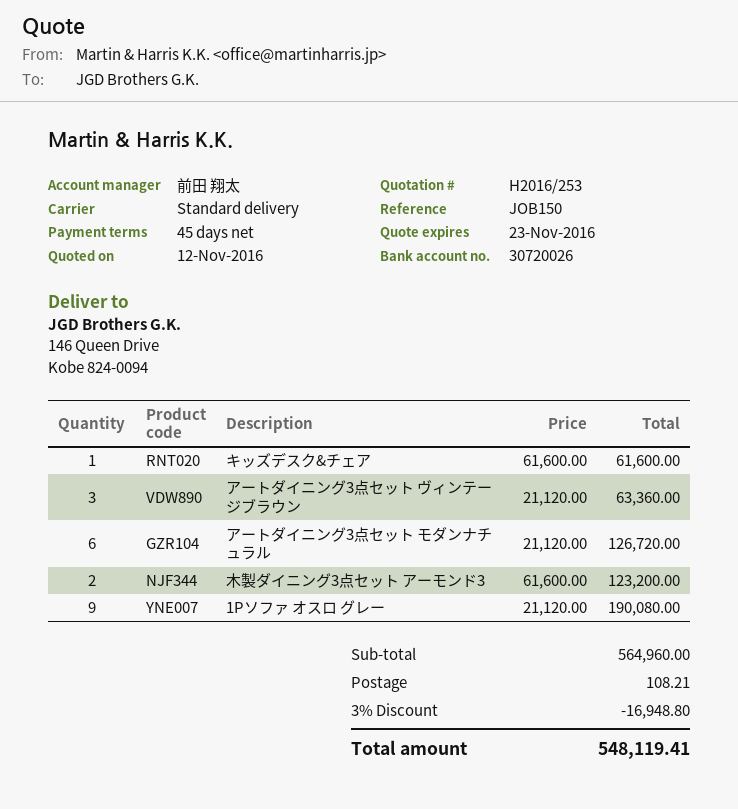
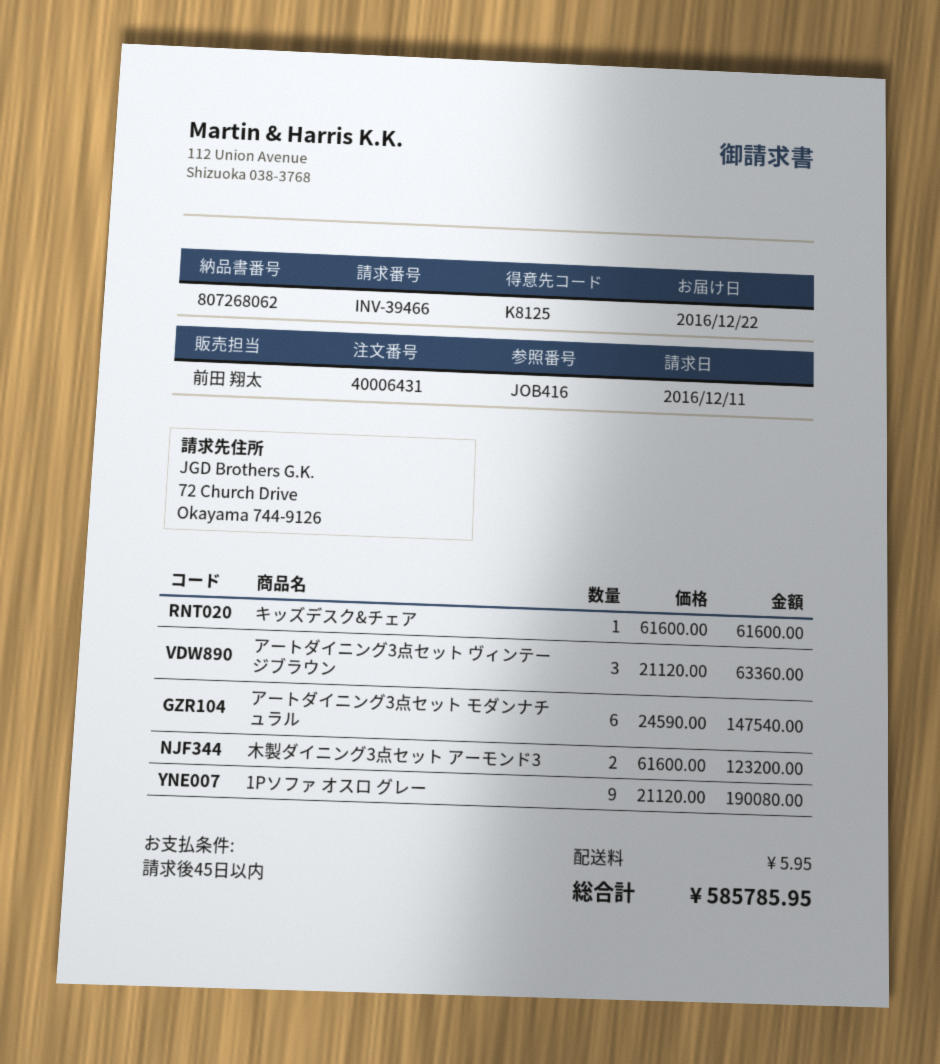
reference: JOB150 -> JOB416
アートダイニング3点セット モダンナチュラル: 6 x 21120.00 = 126720.00 -> 6 x 24590.00 = 147540.00
discount: 3% = 16948.80 -> none
shipping: 108.21 -> 5.95
total: 548119.41 -> 585785.95

